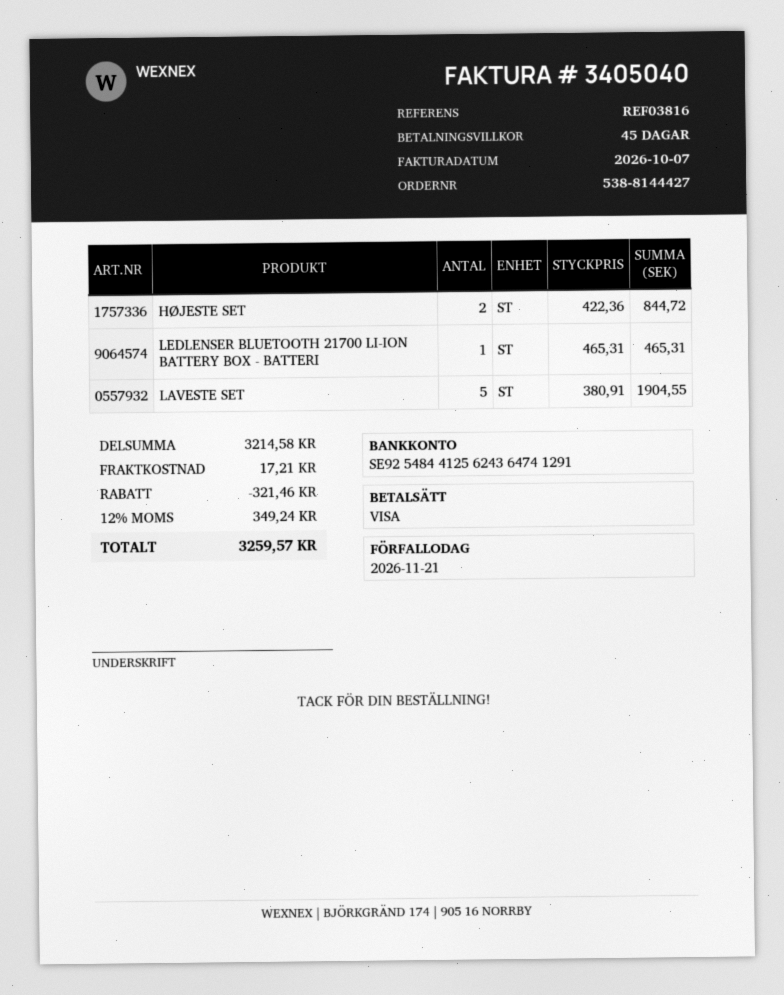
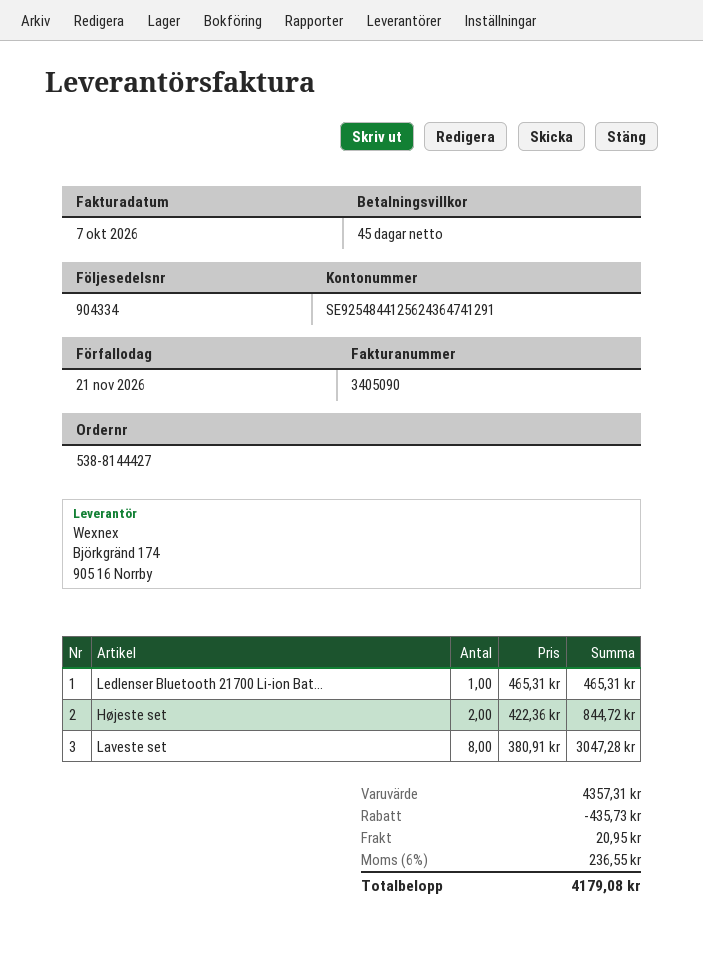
invoice number: 3405040 -> 3405090
LAVESTE SET: 5 x 380.91 = 1904.55 -> 8 x 380.91 = 3047.28
subtotal: 3214.58 -> 4357.31
discount: 321.46 -> 435.73
shipping: 17.21 -> 20.95
tax: 12% = 349.24 -> 6% = 236.55
total: 3259.57 -> 4179.08

